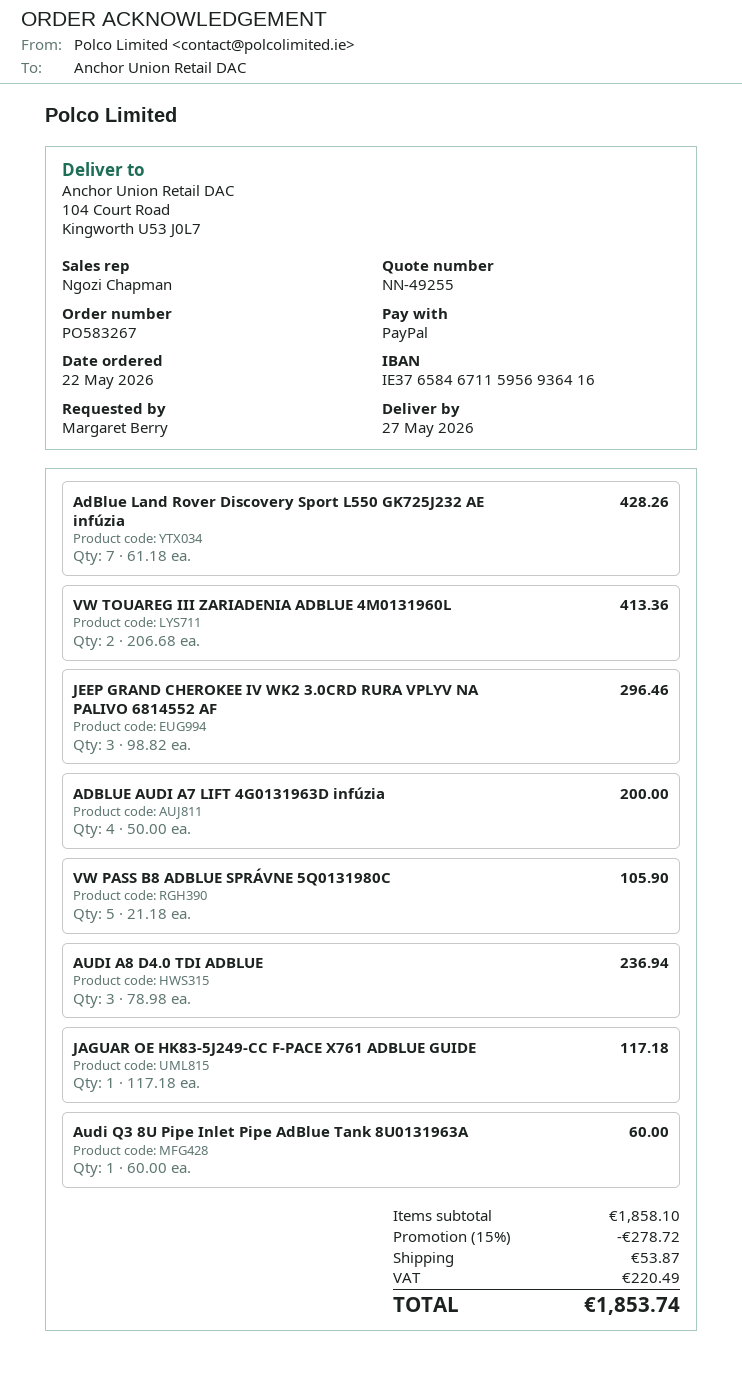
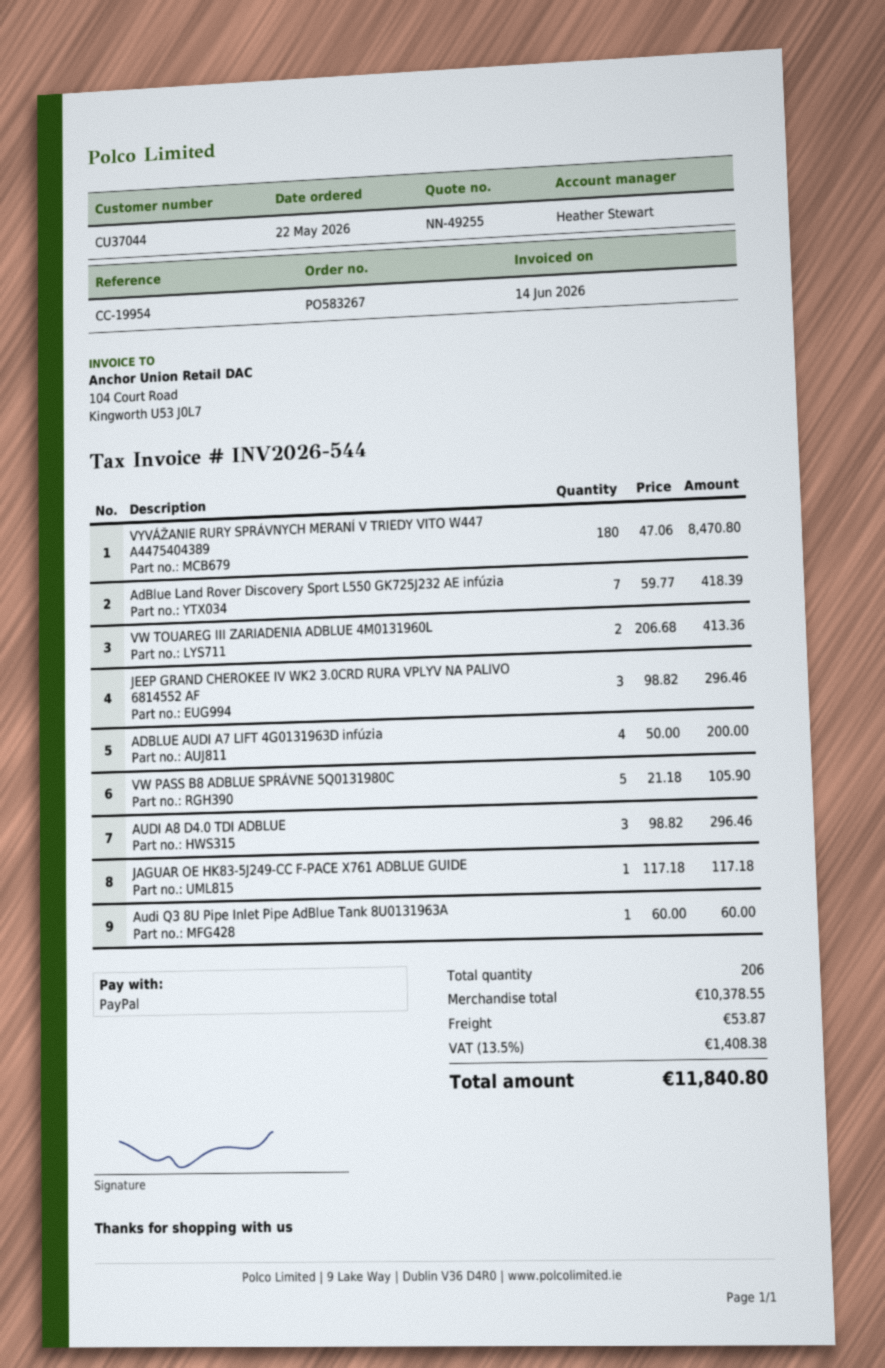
sales rep: Ngozi Chapman -> Heather Stewart
AdBlue Land Rover Discovery Sport L550 GK725J232 AE infúzia: 7 x 61.18 = 428.26 -> 7 x 59.77 = 418.39
AUDI A8 D4.0 TDI ADBLUE: 3 x 78.98 = 236.94 -> 3 x 98.82 = 296.46
VYVÁŽANIE RURY SPRÁVNYCH MERANÍ V TRIEDY VITO W447 A4475404389: none -> 180 x 47.06 = 8470.80
subtotal: 1858.10 -> 10378.55
discount: 15% = 278.72 -> none
tax: 220.49 -> 1408.38
total: 1853.74 -> 11840.80

